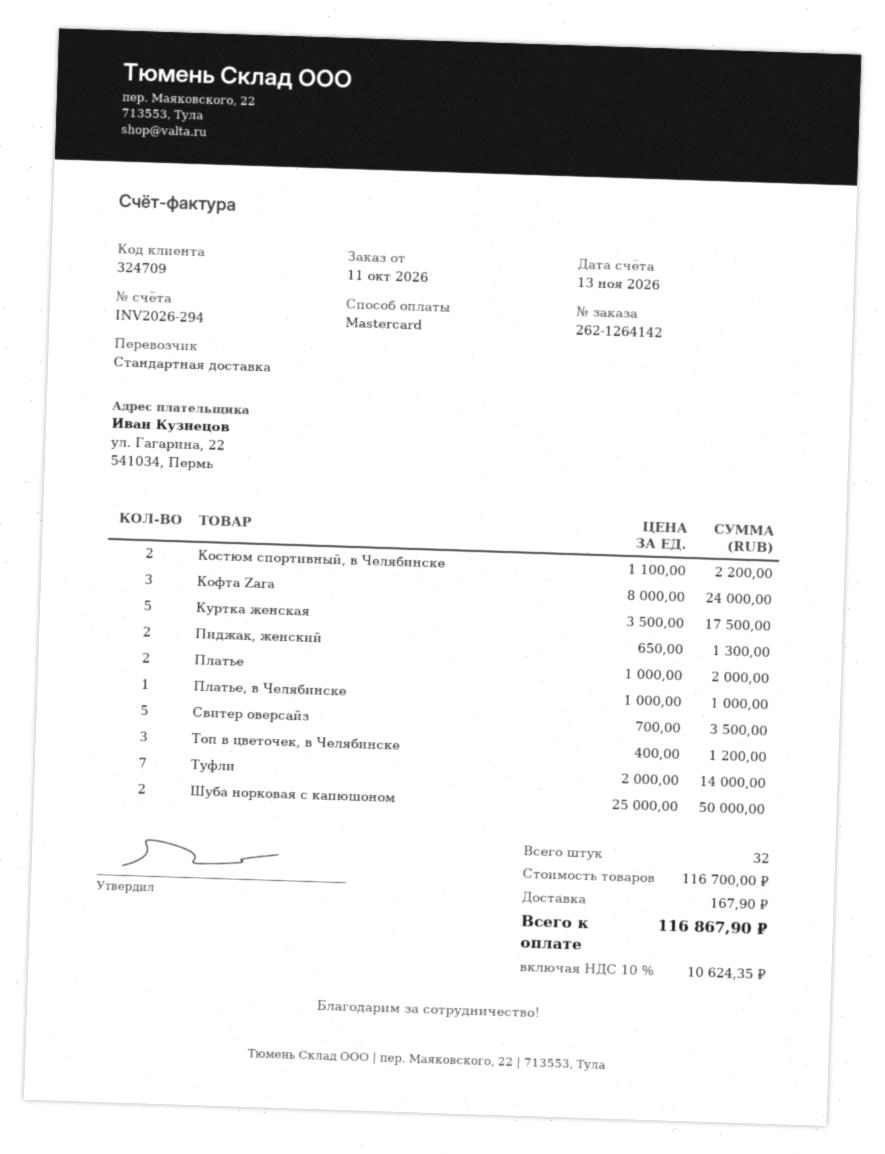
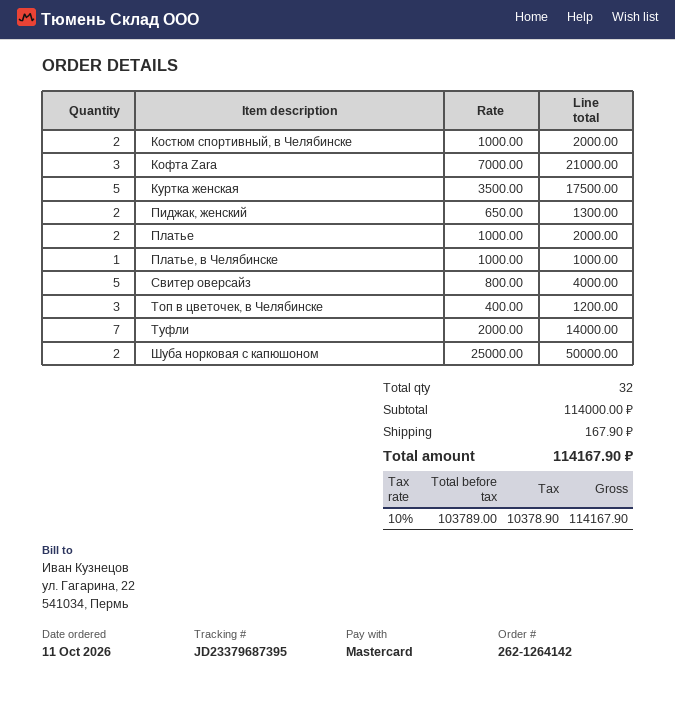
Костюм спортивный, в Челябинске: 2 x 1100.00 = 2200.00 -> 2 x 1000.00 = 2000.00
Кофта Zara: 3 x 8000.00 = 24000.00 -> 3 x 7000.00 = 21000.00
Свитер оверсайз: 5 x 700.00 = 3500.00 -> 5 x 800.00 = 4000.00
subtotal: 116700.00 -> 114000.00
tax: 10% = 10624.35 -> 10% = 10378.90
total: 116867.90 -> 114167.90

